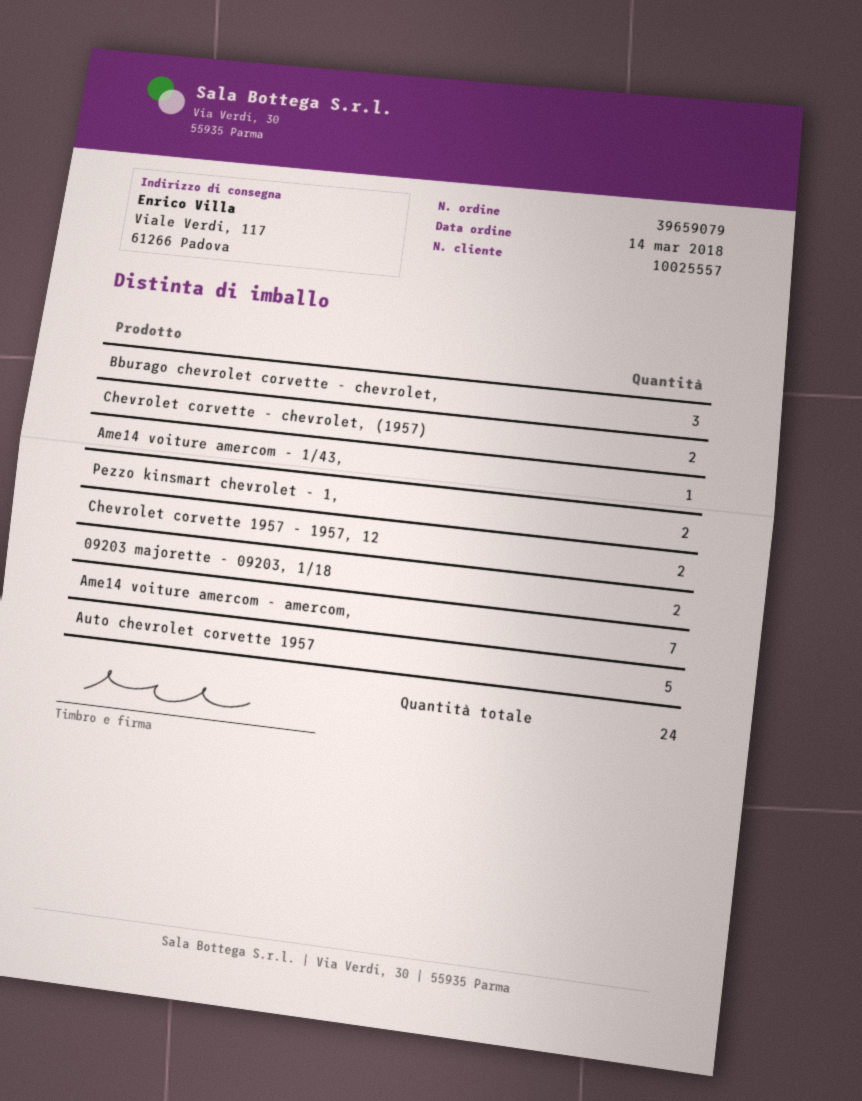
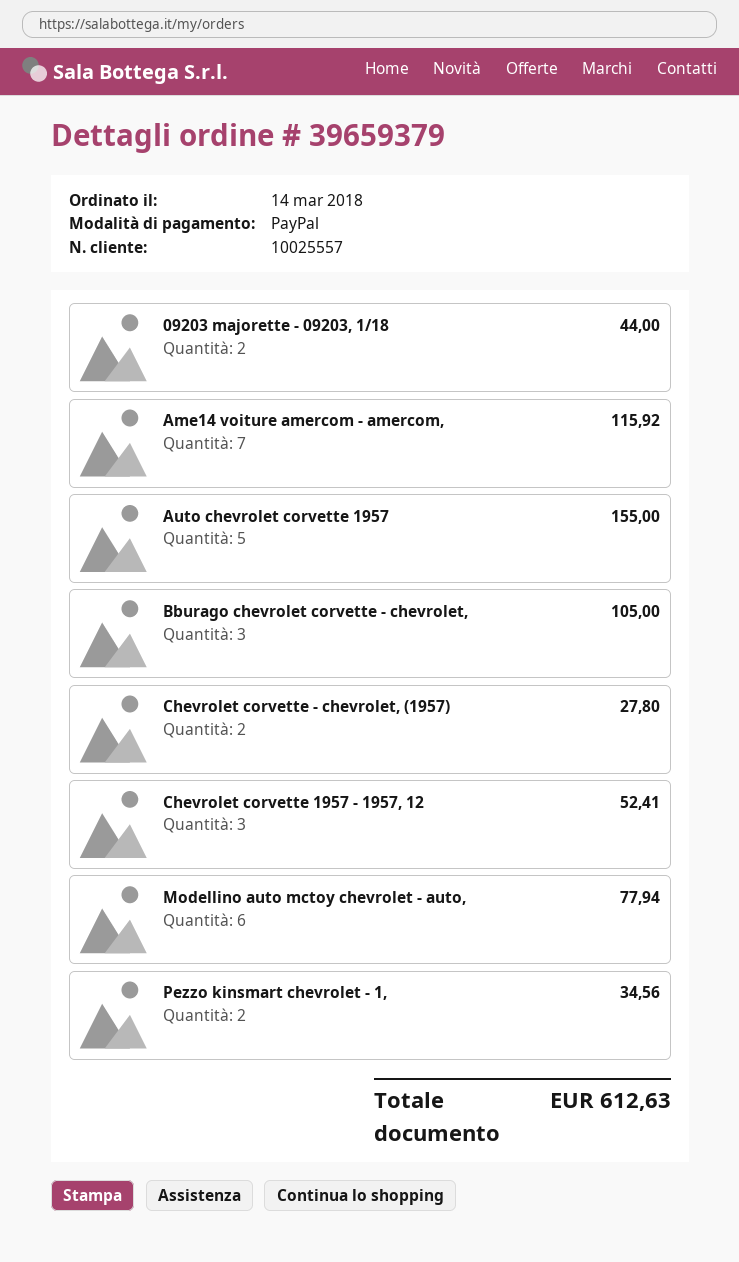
order number: 39659079 -> 39659379
Ame14 voiture amercom - 1/43,: 1 -> none
Chevrolet corvette 1957 - 1957, 12: 2 -> 3
Modellino auto mctoy chevrolet - auto,: none -> 6

